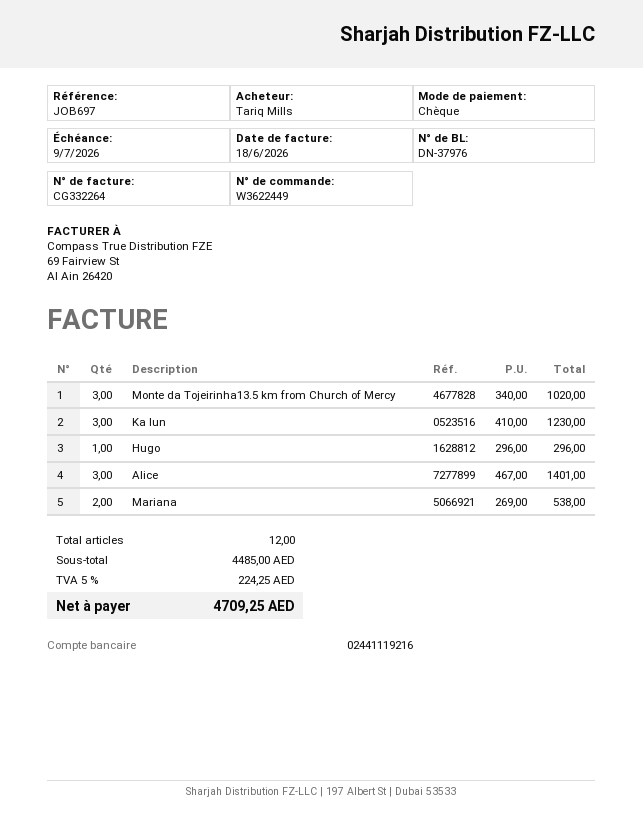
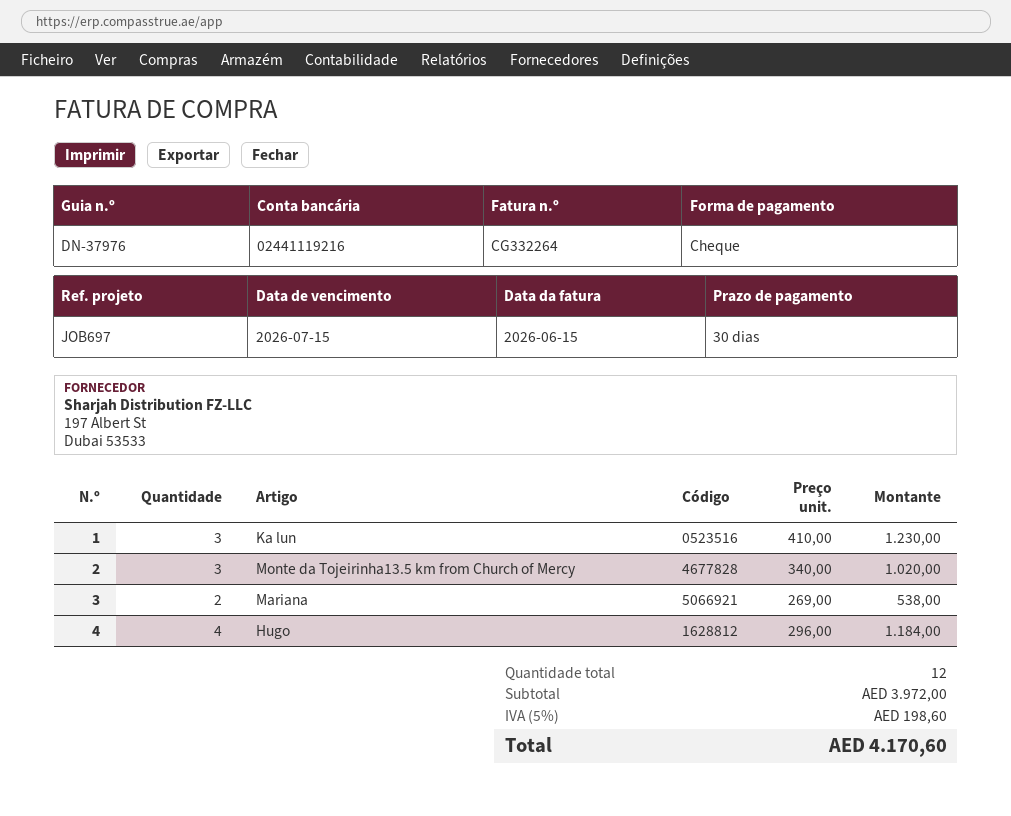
invoice date: 2026-06-18 -> 2026-06-15
due date: 2026-07-09 -> 2026-07-15
Hugo: 1 x 296.00 = 296.00 -> 4 x 296.00 = 1184.00
Alice: 3 x 467.00 = 1401.00 -> none
subtotal: 4485.00 -> 3972.00
tax: 5% = 224.25 -> 5% = 198.60
total: 4709.25 -> 4170.60

